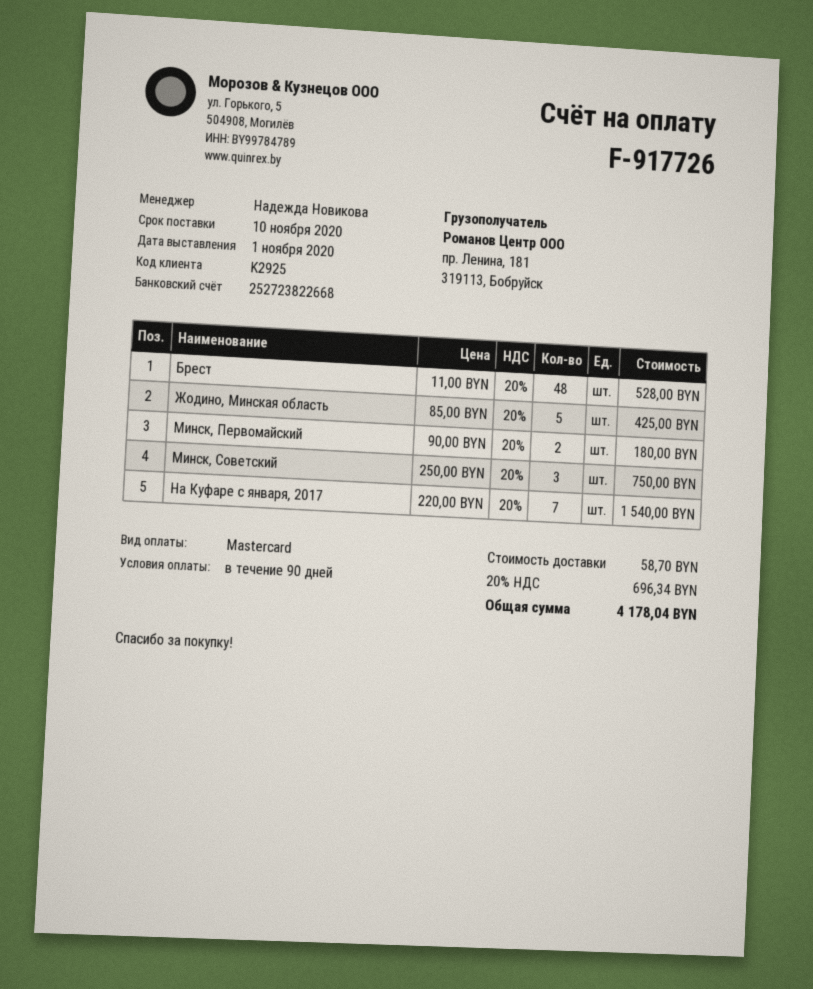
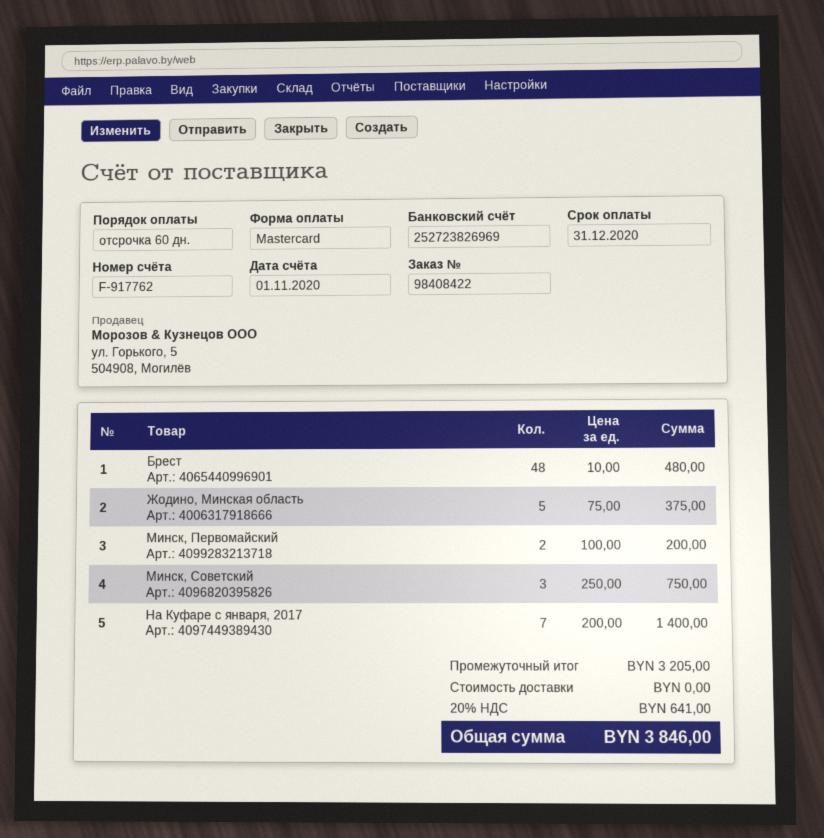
invoice number: F-917726 -> F-917762
payment terms: 90 days -> 60 days
bank account: 252723822668 -> 252723826969
Брест: 48 x 11.00 = 528.00 -> 48 x 10.00 = 480.00
Жодино, Минская область: 5 x 85.00 = 425.00 -> 5 x 75.00 = 375.00
Минск, Первомайский: 2 x 90.00 = 180.00 -> 2 x 100.00 = 200.00
На Куфаре с января, 2017: 7 x 220.00 = 1540.00 -> 7 x 200.00 = 1400.00
shipping: 58.70 -> 0.00
tax: 20% = 696.34 -> 20% = 641.00
total: 4178.04 -> 3846.00

